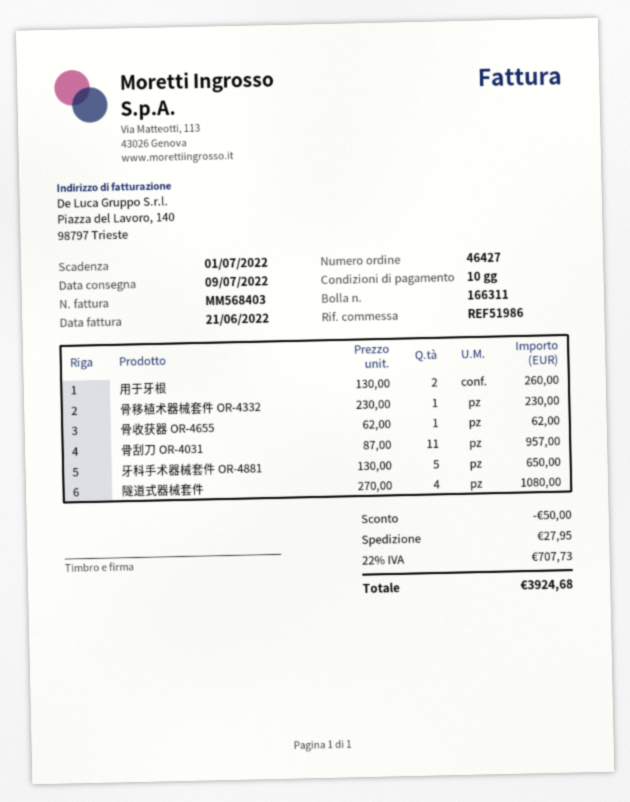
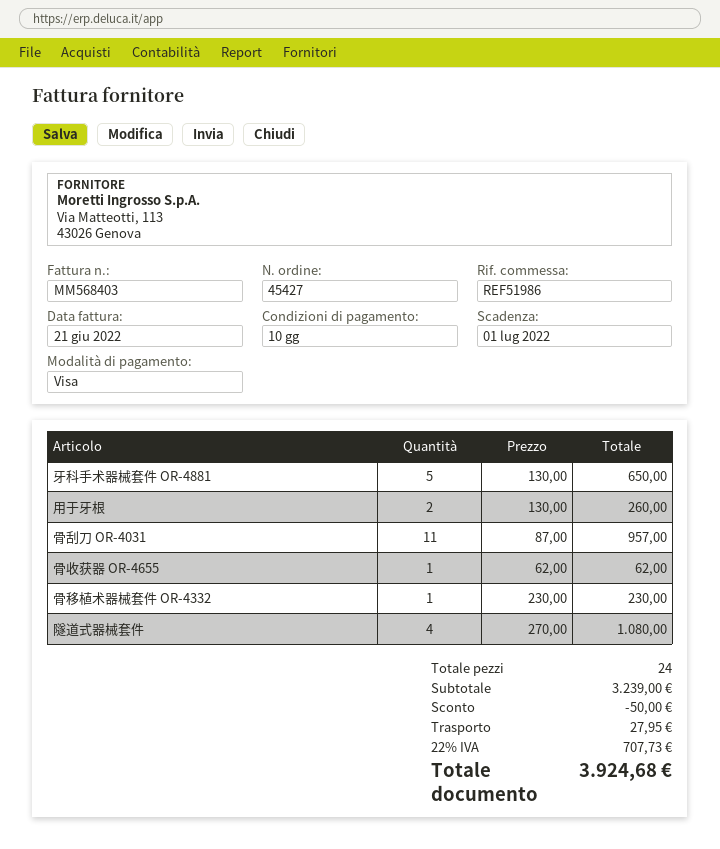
order number: 46427 -> 45427

